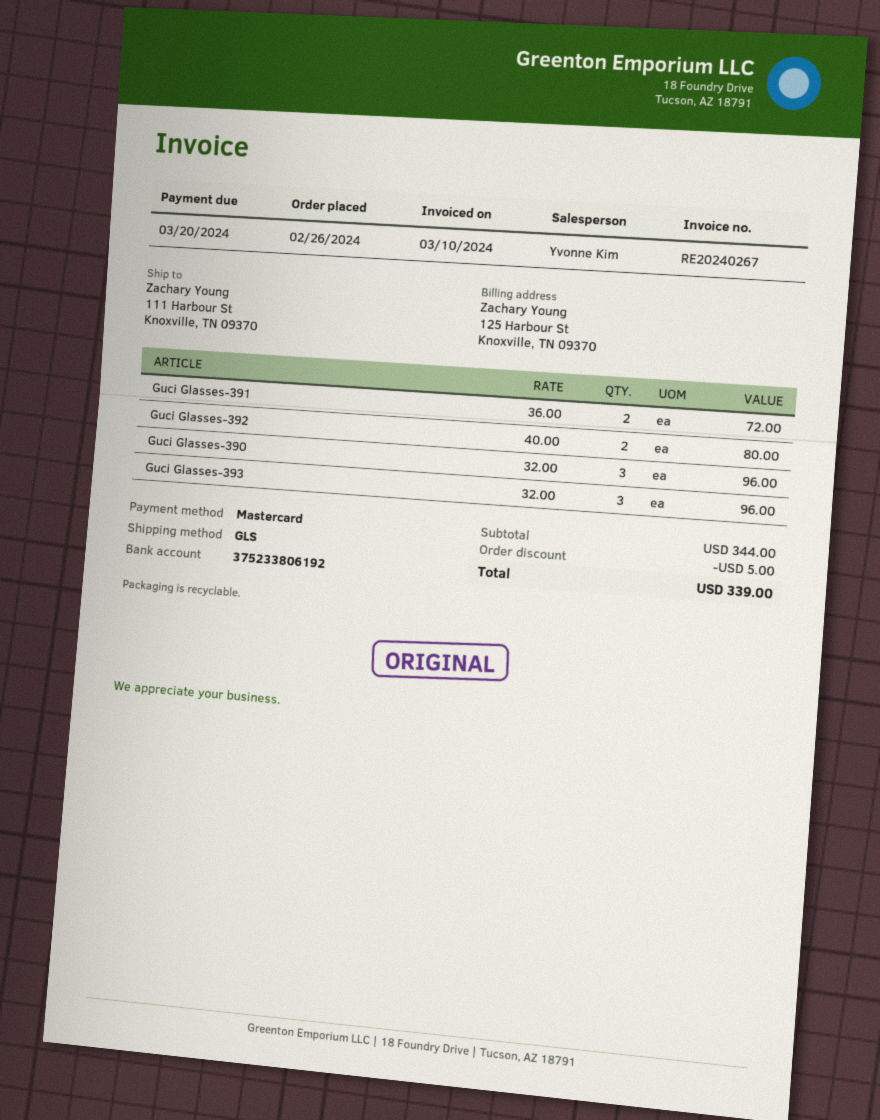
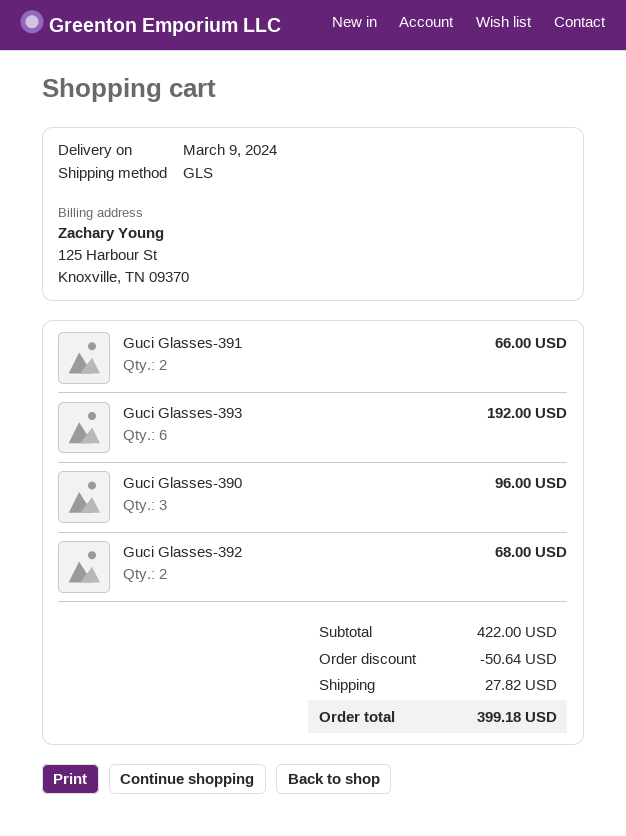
Guci Glasses-391: 2 for 72.00 -> 2 for 66.00
Guci Glasses-392: 2 for 80.00 -> 2 for 68.00
Guci Glasses-393: 3 for 96.00 -> 6 for 192.00
subtotal: 344.00 -> 422.00
discount: 5.00 -> 50.64
shipping: none -> 27.82
total: 339.00 -> 399.18

